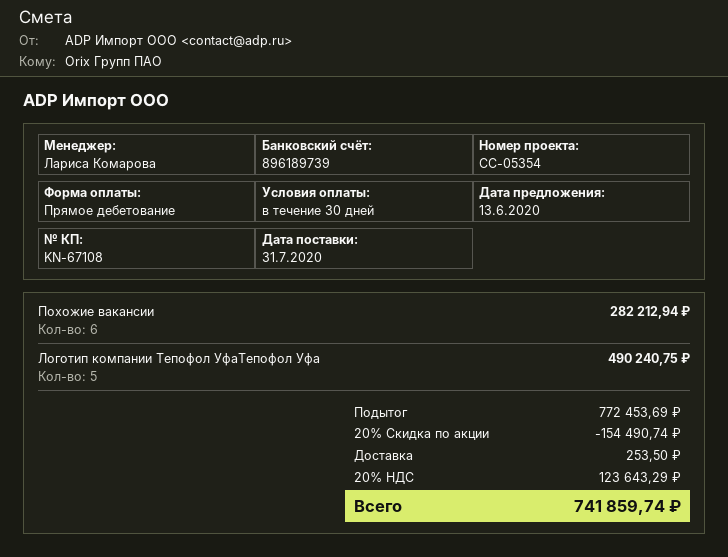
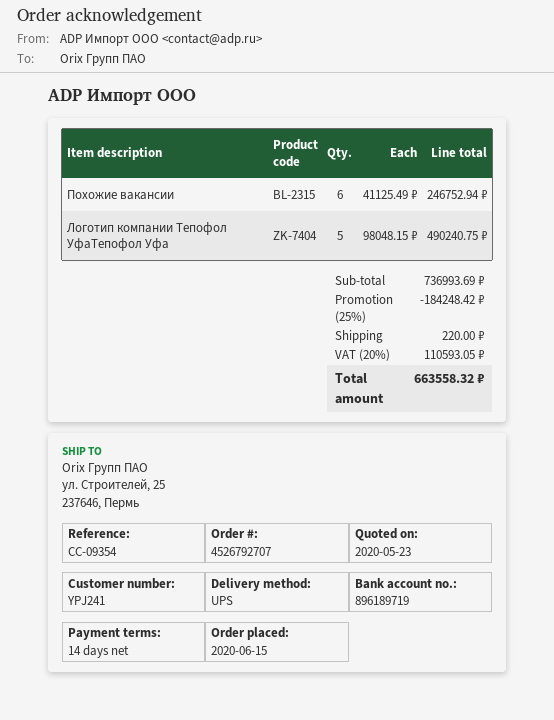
quote date: 2020-06-13 -> 2020-05-23
payment terms: 30 days -> 14 days
reference: CC-05354 -> CC-09354
bank account: 896189739 -> 896189719
Похожие вакансии: 6 for 282212.94 -> 6 for 246752.94
subtotal: 772453.69 -> 736993.69
discount: 20% = 154490.74 -> 25% = 184248.42
shipping: 253.50 -> 220.00
tax: 20% = 123643.29 -> 20% = 110593.05
total: 741859.74 -> 663558.32

